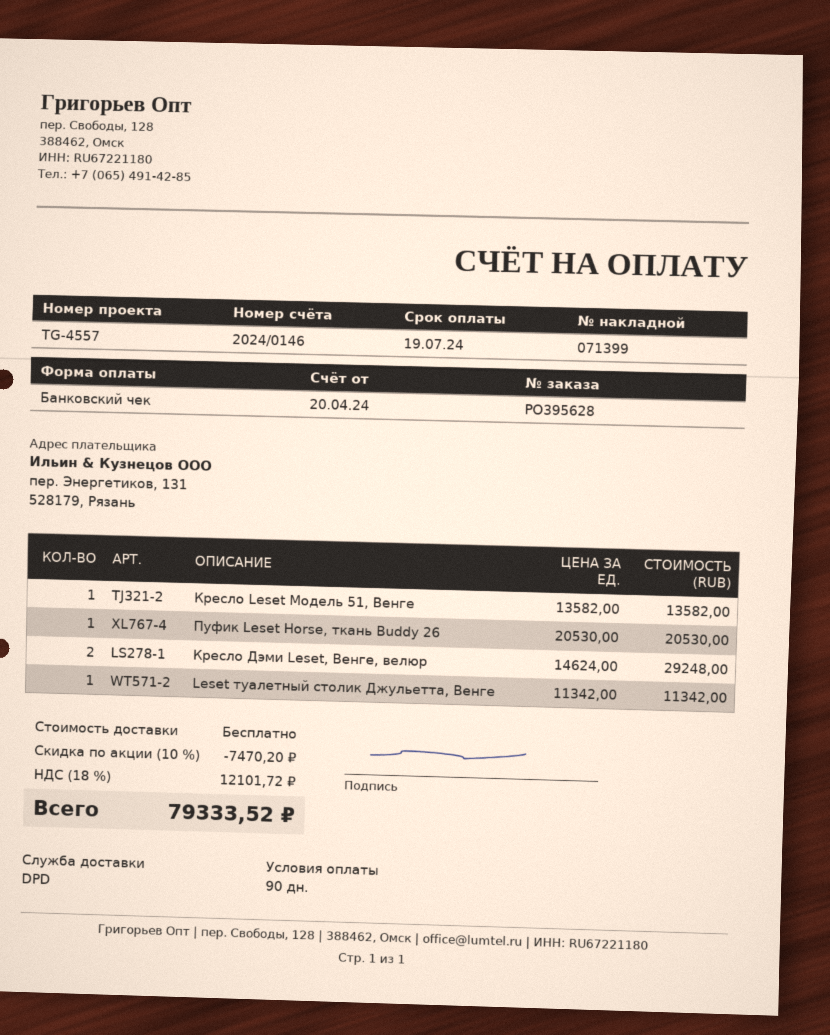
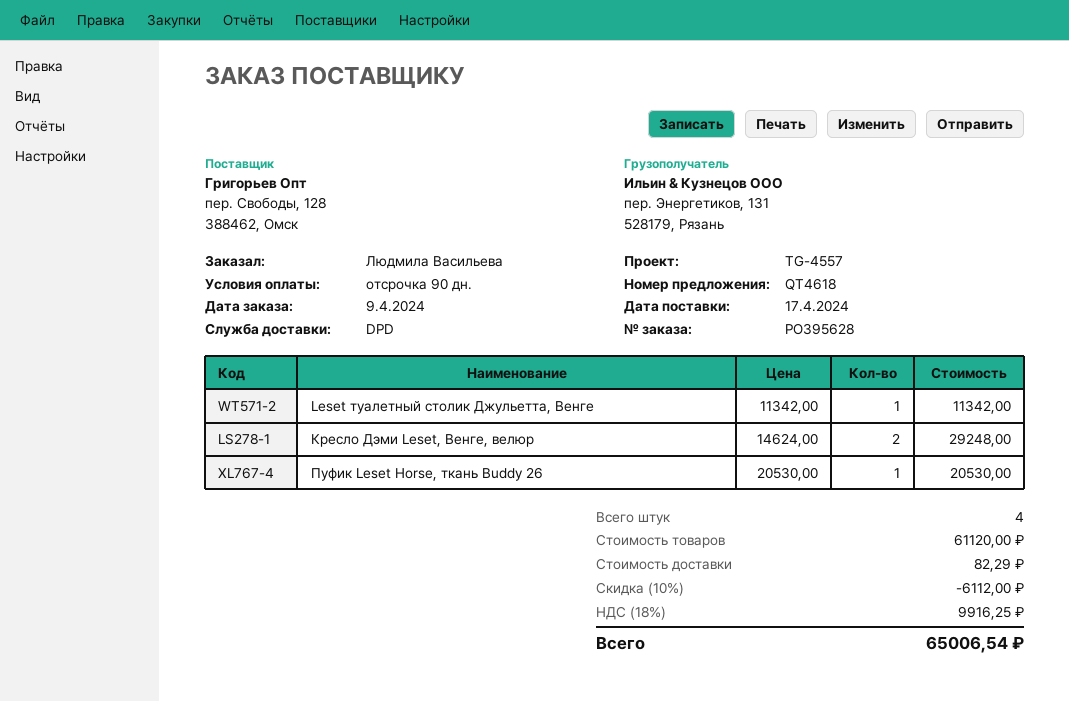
Кресло Leset Модель 51, Венге: 1 x 13582.00 = 13582.00 -> none
discount: 10% = 7470.20 -> 10% = 6112.00
shipping: 0.00 -> 82.29
tax: 18% = 12101.72 -> 18% = 9916.25
total: 79333.52 -> 65006.54

